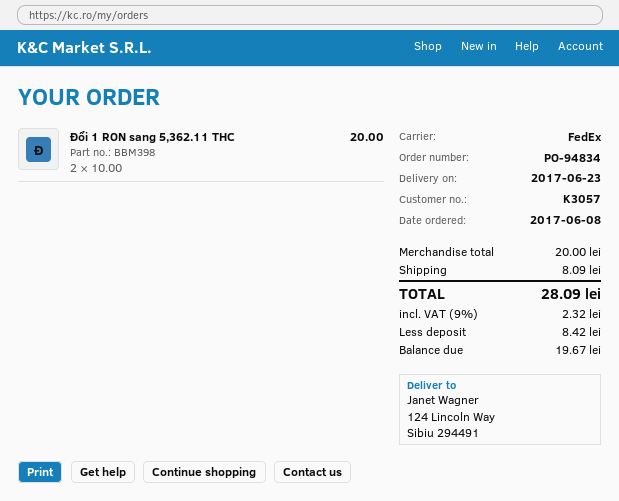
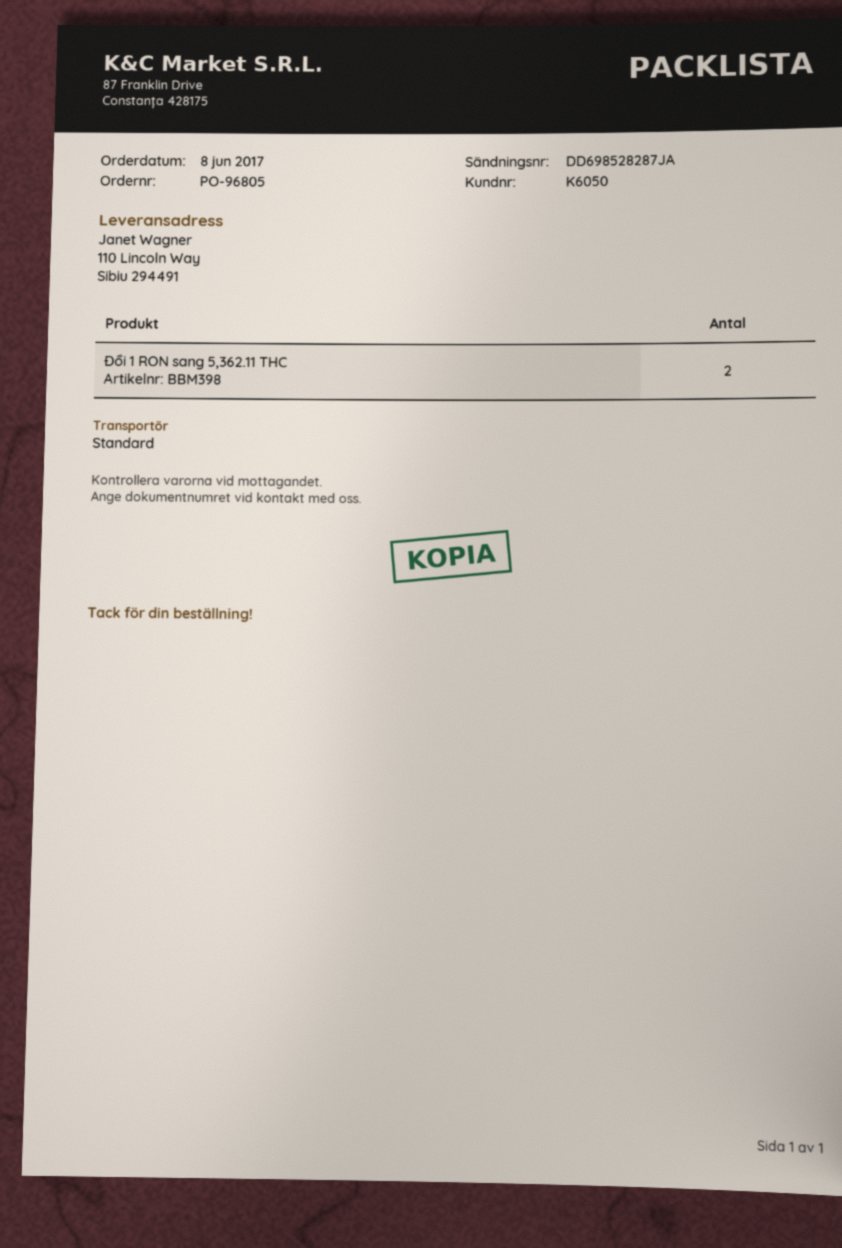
order number: PO-94834 -> PO-96805
customer number: K3057 -> K6050
shipping method: FedEx -> standard
ship to: 124 Lincoln Way, Sibiu 294491 -> 110 Lincoln Way, Sibiu 294491

